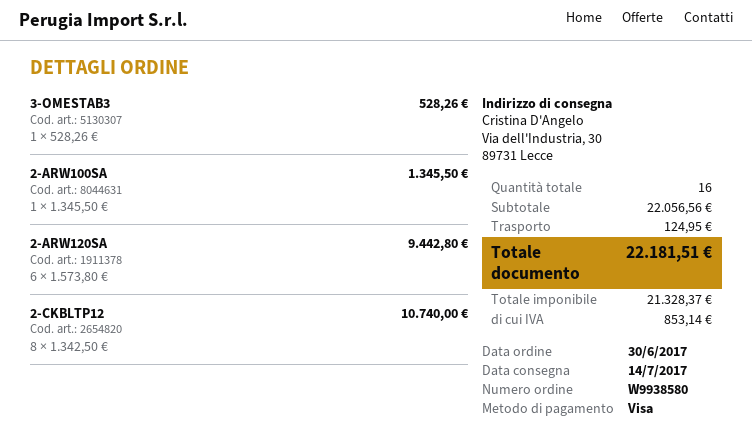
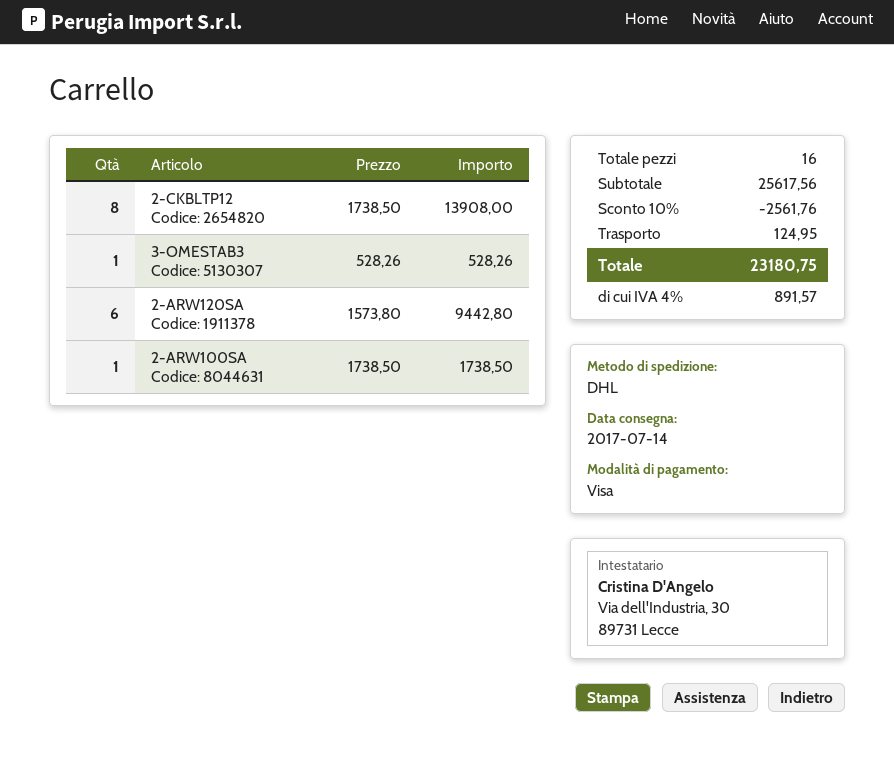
2-ARW100SA: 1 x 1345.50 = 1345.50 -> 1 x 1738.50 = 1738.50
2-CKBLTP12: 8 x 1342.50 = 10740.00 -> 8 x 1738.50 = 13908.00
subtotal: 22056.56 -> 25617.56
discount: none -> 10% = 2561.76
tax: 853.14 -> 891.57
total: 22181.51 -> 23180.75

